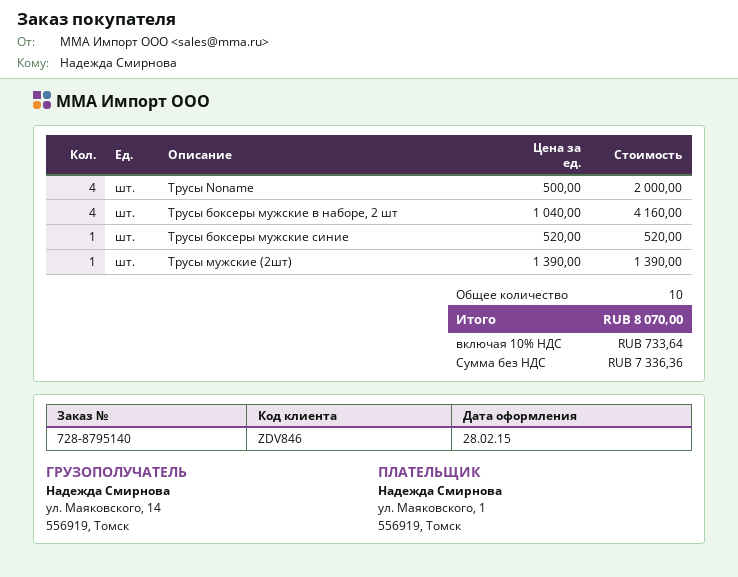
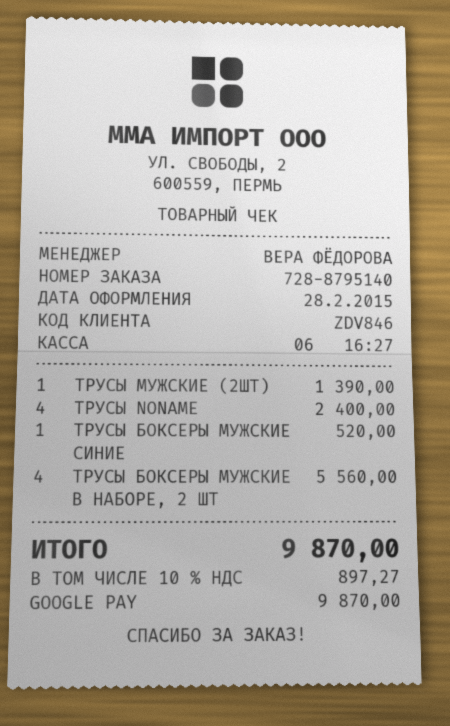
Трусы Noname: 4 for 2000.00 -> 4 for 2400.00
Трусы боксеры мужские в наборе, 2 шт: 4 for 4160.00 -> 4 for 5560.00
tax: 10% = 733.64 -> 10% = 897.27
total: 8070.00 -> 9870.00

